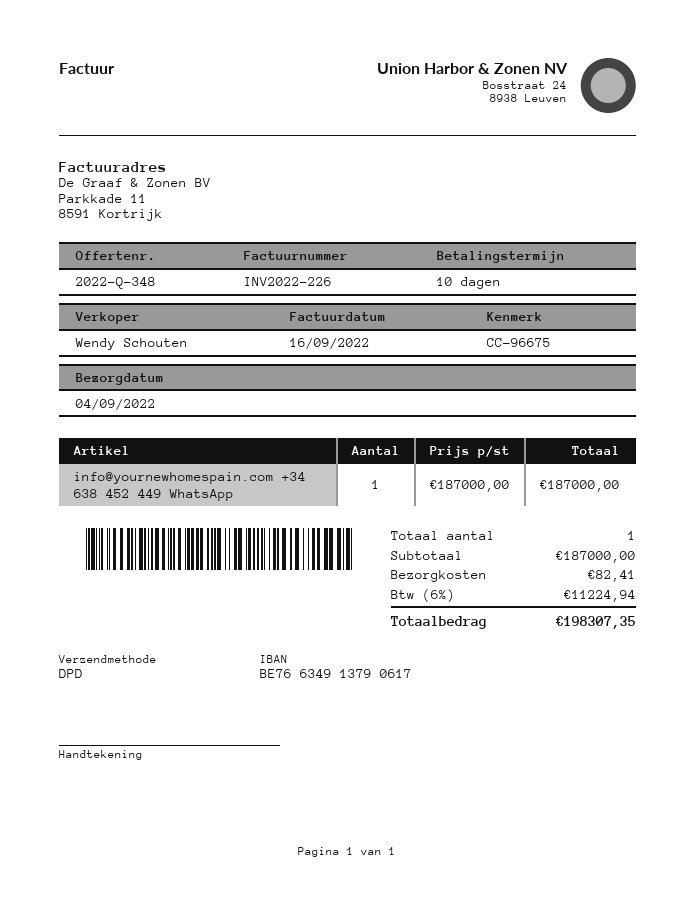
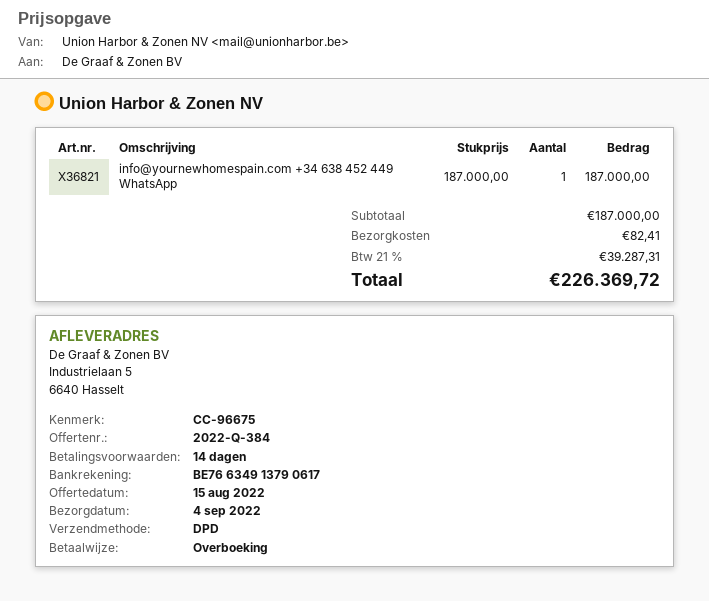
quote number: 2022-Q-348 -> 2022-Q-384
payment terms: 10 days -> 14 days
tax: 6% = 11224.94 -> 21% = 39287.31
total: 198307.35 -> 226369.72

